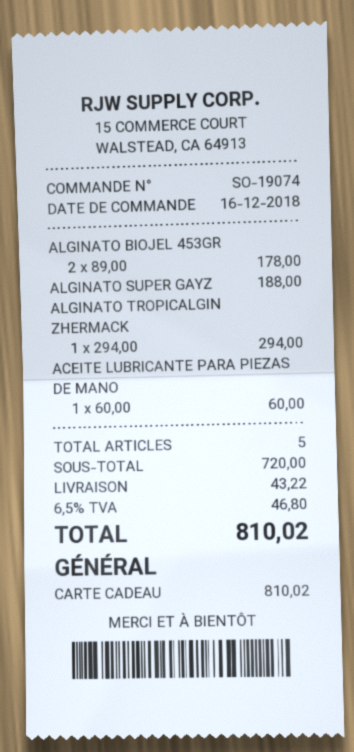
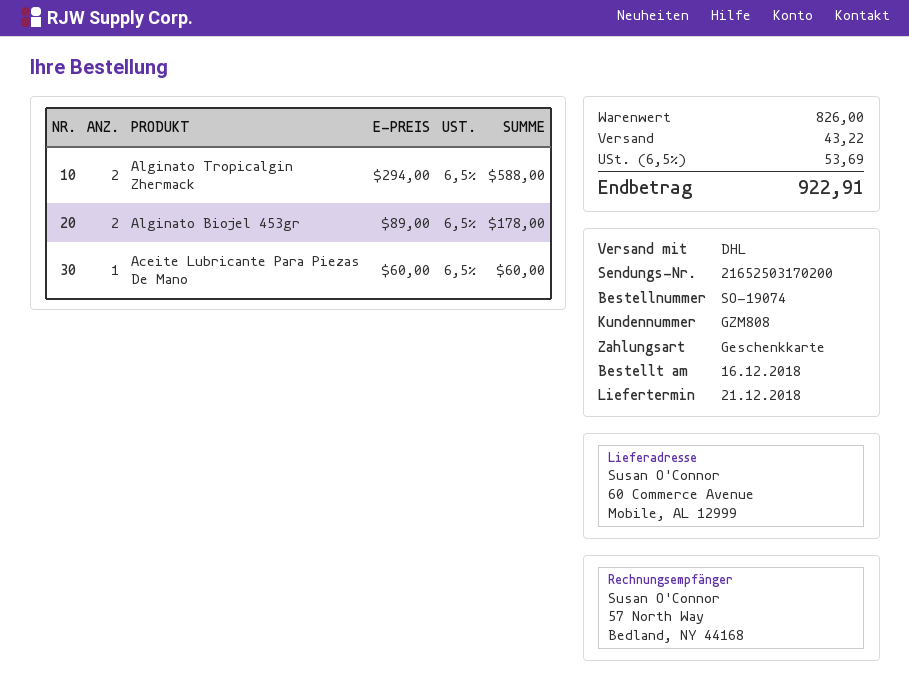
ALGINATO SUPER GAYZ: 1 x 188.00 = 188.00 -> none
ALGINATO TROPICALGIN ZHERMACK: 1 x 294.00 = 294.00 -> 2 x 294.00 = 588.00
subtotal: 720.00 -> 826.00
tax: 6.5% = 46.80 -> 6.5% = 53.69
total: 810.02 -> 922.91

